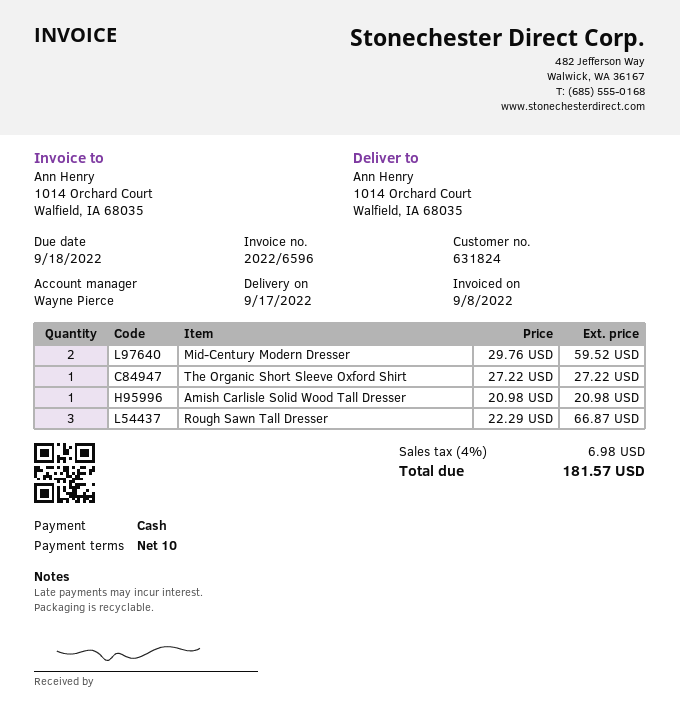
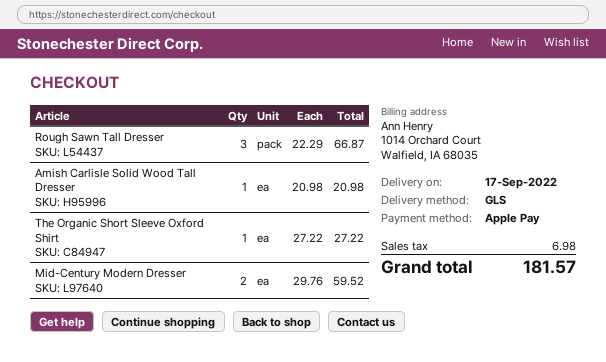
payment method: cash -> Apple Pay

